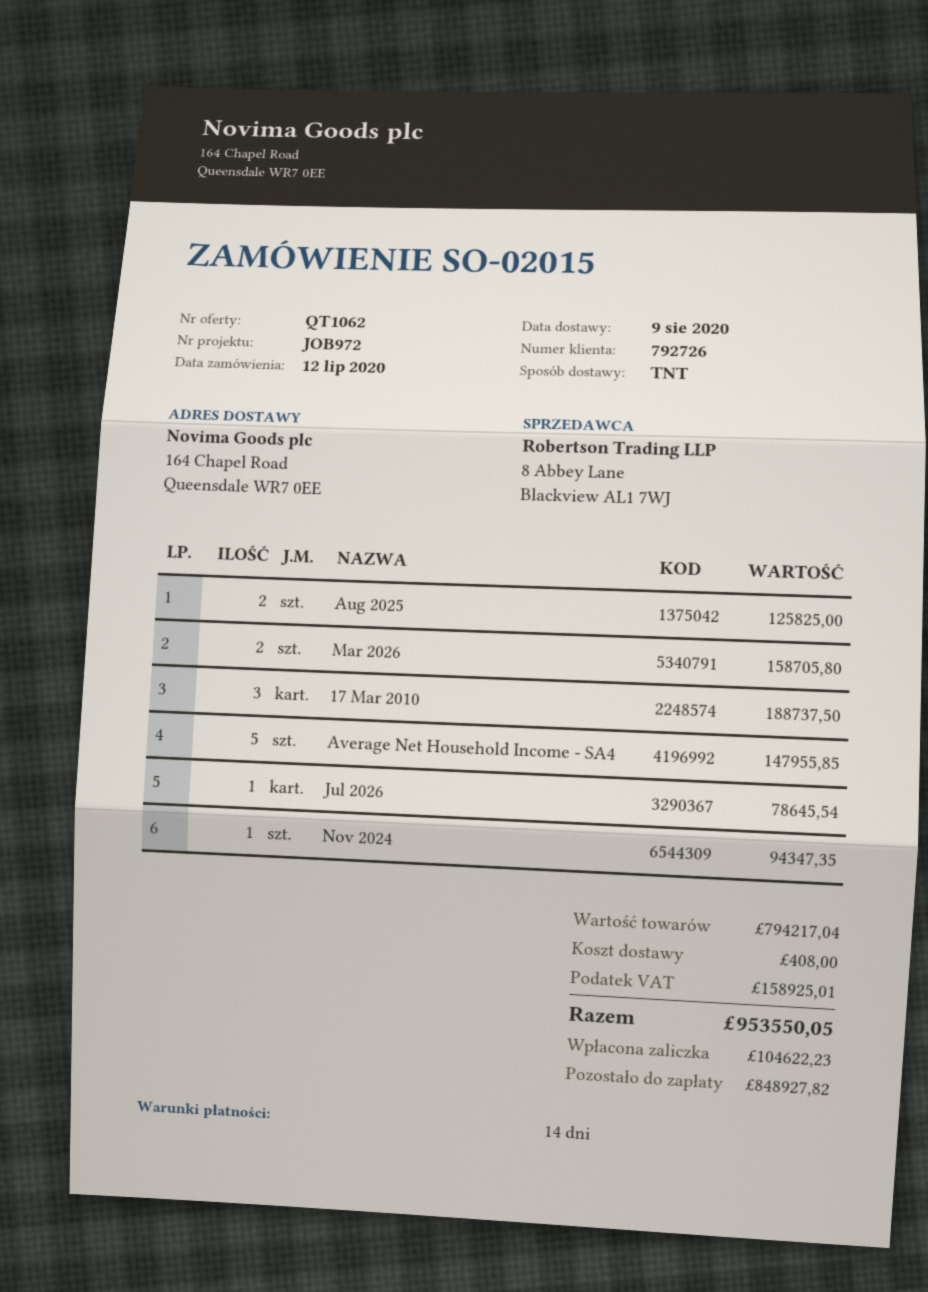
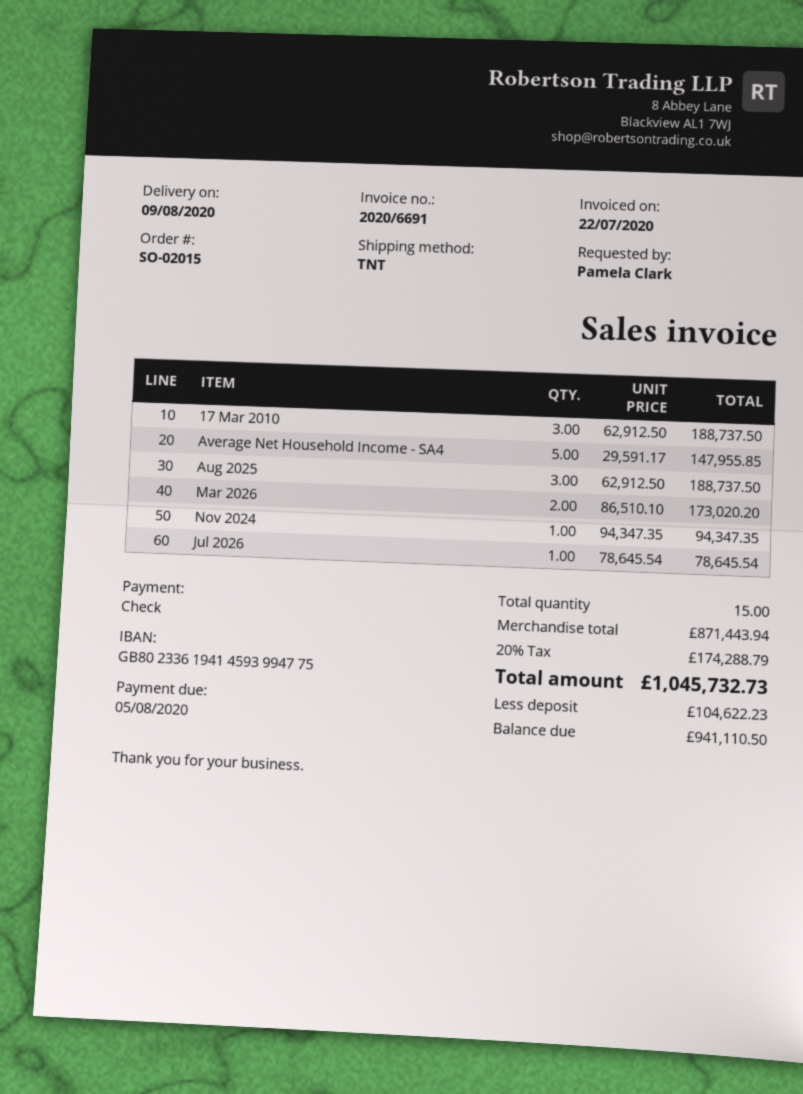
Aug 2025: 2 for 125825.00 -> 3 for 188737.50
Mar 2026: 2 for 158705.80 -> 2 for 173020.20
subtotal: 794217.04 -> 871443.94
shipping: 408.00 -> none
tax: 158925.01 -> 174288.79
total: 953550.05 -> 1045732.73
balance: 848927.82 -> 941110.50

